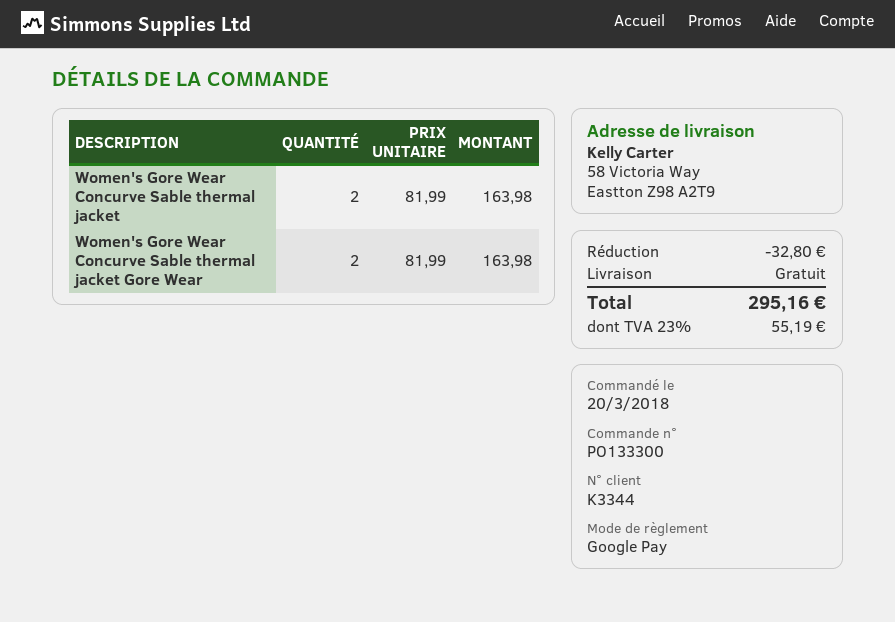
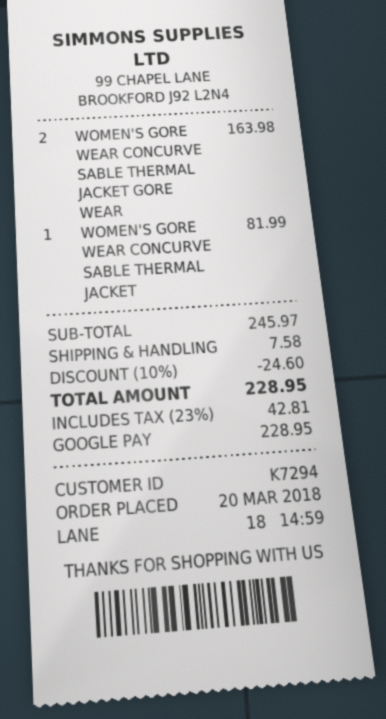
customer number: K3344 -> K7294
Women's Gore Wear Concurve Sable thermal jacket: 2 for 163.98 -> 1 for 81.99
discount: 32.80 -> 24.60
shipping: 0.00 -> 7.58
tax: 23% = 55.19 -> 23% = 42.81
total: 295.16 -> 228.95

